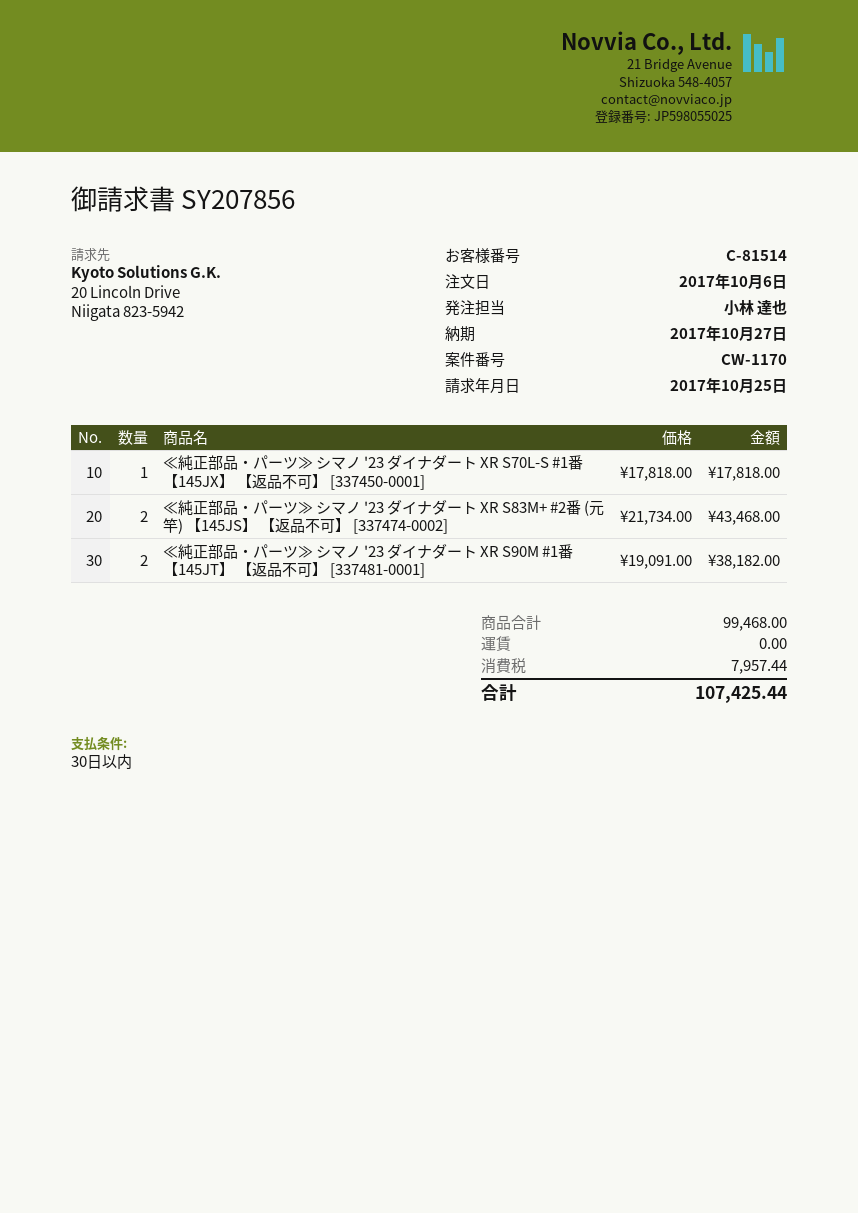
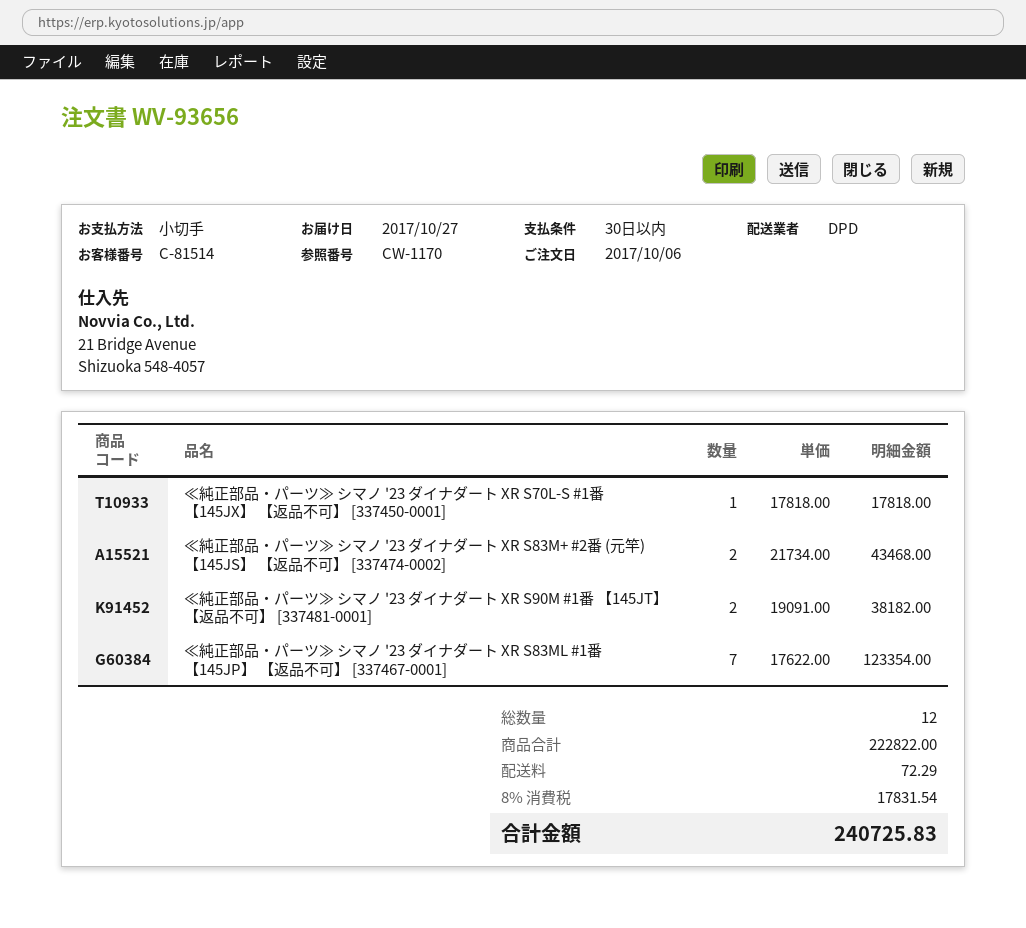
≪純正部品・パーツ≫ シマノ '23 ダイナダート XR S83ML #1番 【145JP】 【返品不可】 [337467-0001]: none -> 7 x 17622.00 = 123354.00
subtotal: 99468.00 -> 222822.00
shipping: 0.00 -> 72.29
tax: 7957.44 -> 17831.54
total: 107425.44 -> 240725.83

